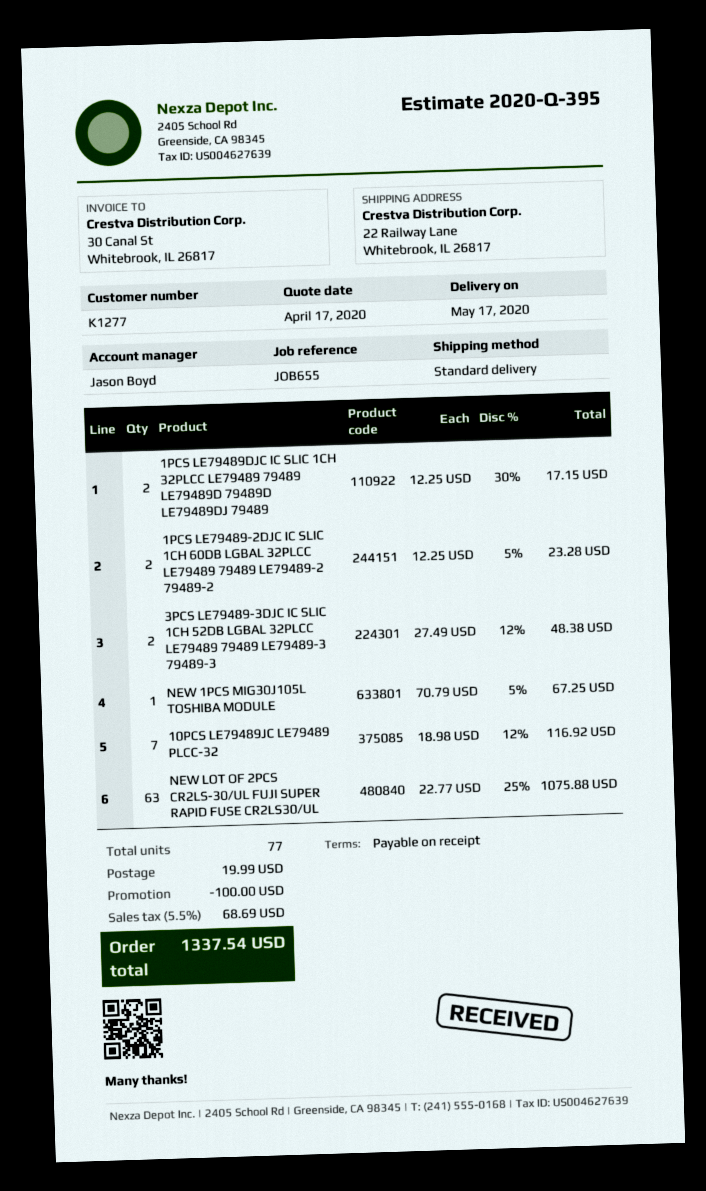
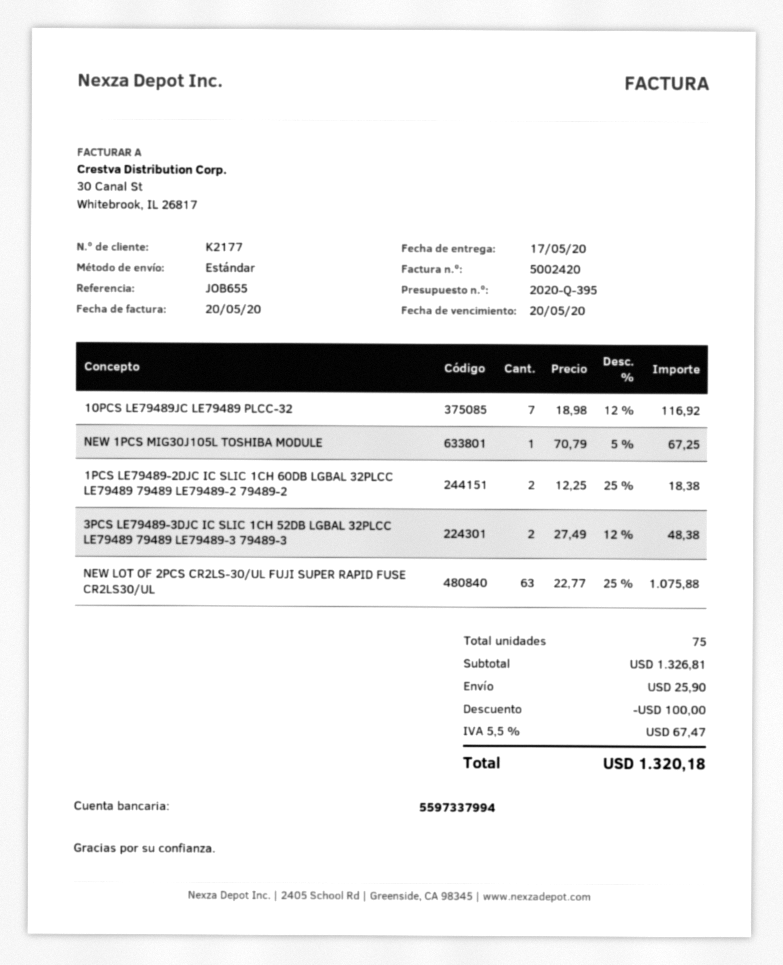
customer number: K1277 -> K2177
1PCS LE79489DJC IC SLIC 1CH 32PLCC LE79489 79489 LE79489D 79489D LE79489DJ 79489: 2 x 12.25 - 30% = 17.15 -> none
1PCS LE79489-2DJC IC SLIC 1CH 60DB LGBAL 32PLCC LE79489 79489 LE79489-2 79489-2: 2 x 12.25 - 5% = 23.28 -> 2 x 12.25 - 25% = 18.38
total quantity: 77 -> 75
shipping: 19.99 -> 25.90
tax: 5.5% = 68.69 -> 5.5% = 67.47
total: 1337.54 -> 1320.18

